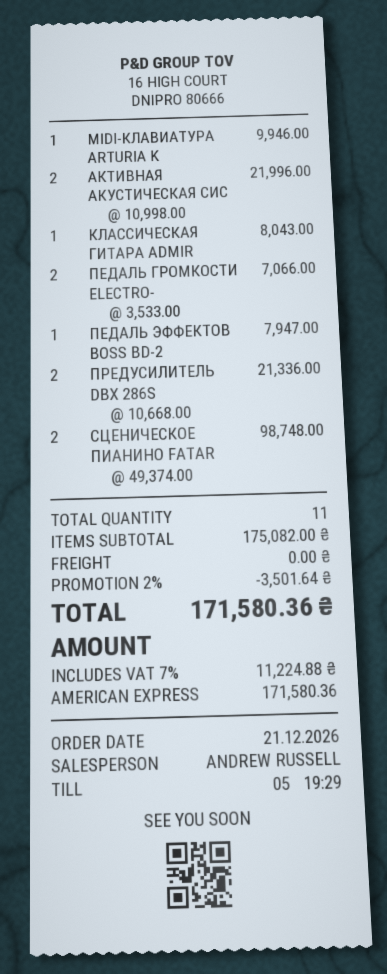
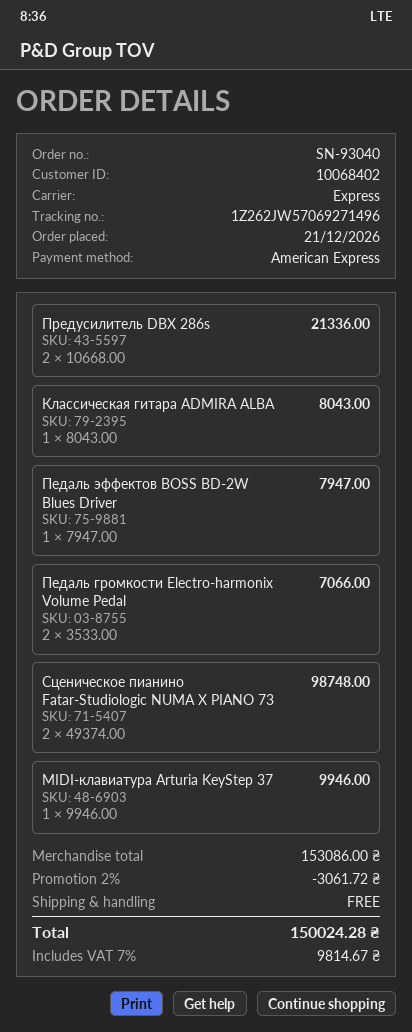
АКТИВНАЯ АКУСТИЧЕСКАЯ СИС: 2 x 10998.00 = 21996.00 -> none
subtotal: 175082.00 -> 153086.00
discount: 2% = 3501.64 -> 2% = 3061.72
tax: 7% = 11224.88 -> 7% = 9814.67
total: 171580.36 -> 150024.28

